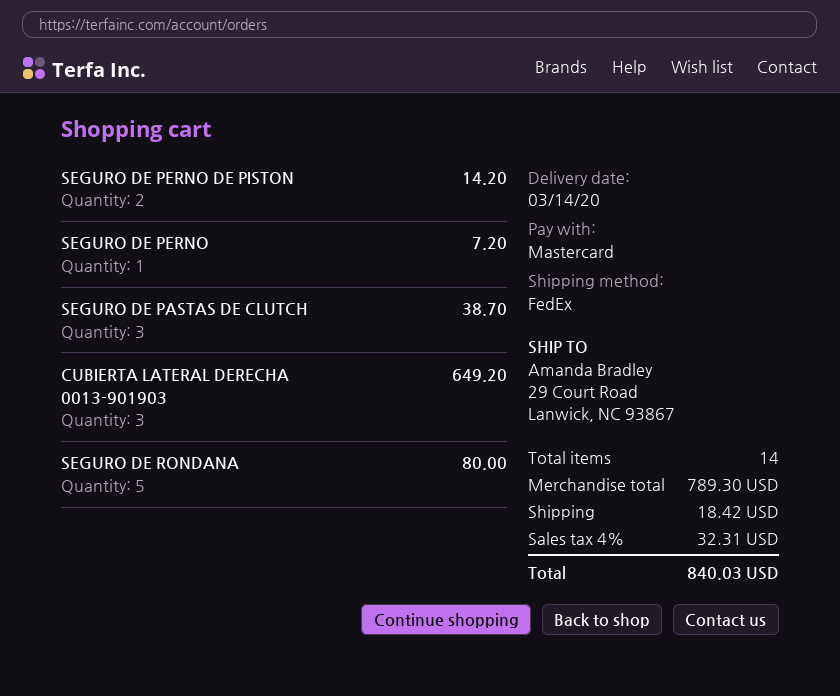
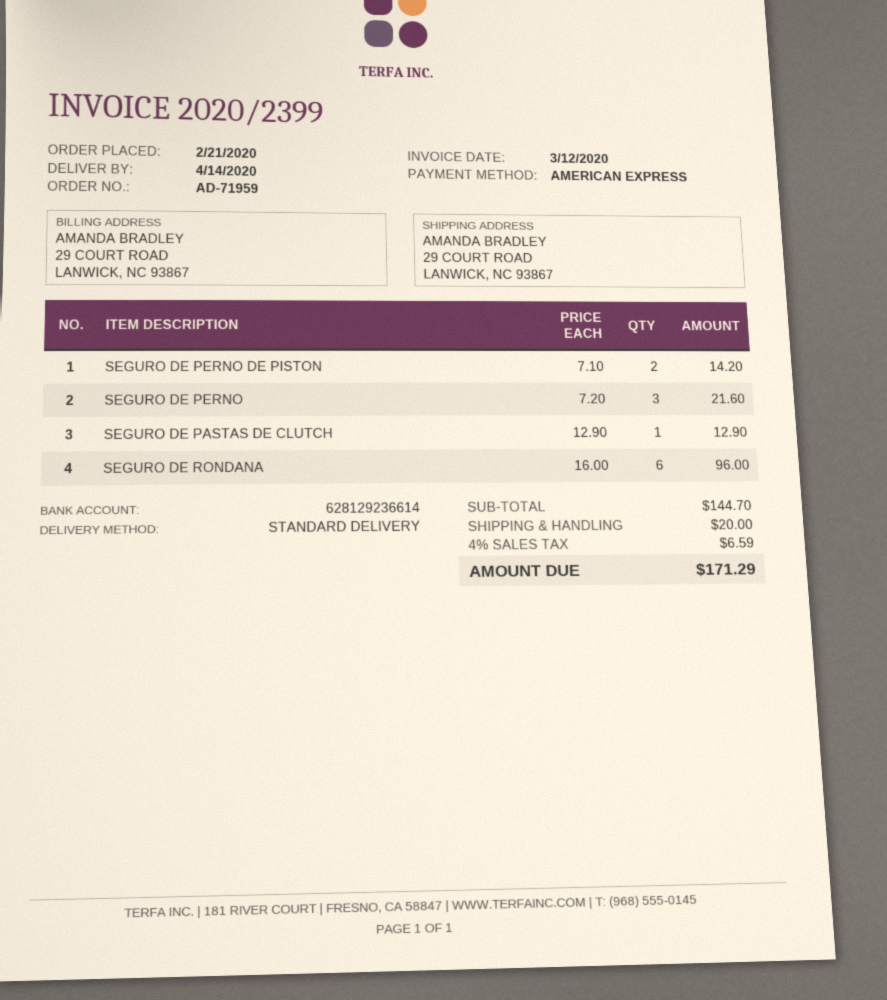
delivery date: 2020-03-14 -> 2020-04-14
payment method: Mastercard -> American Express
shipping method: FedEx -> standard
SEGURO DE PERNO: 1 for 7.20 -> 3 for 21.60
SEGURO DE PASTAS DE CLUTCH: 3 for 38.70 -> 1 for 12.90
CUBIERTA LATERAL DERECHA 0013-901903: 3 for 649.20 -> none
SEGURO DE RONDANA: 5 for 80.00 -> 6 for 96.00
subtotal: 789.30 -> 144.70
shipping: 18.42 -> 20.00
tax: 4% = 32.31 -> 4% = 6.59
total: 840.03 -> 171.29

